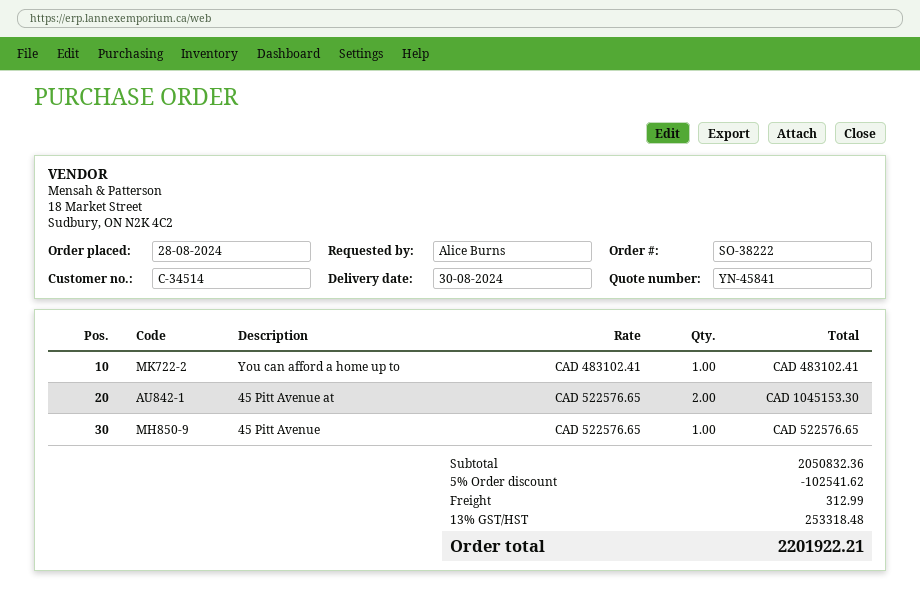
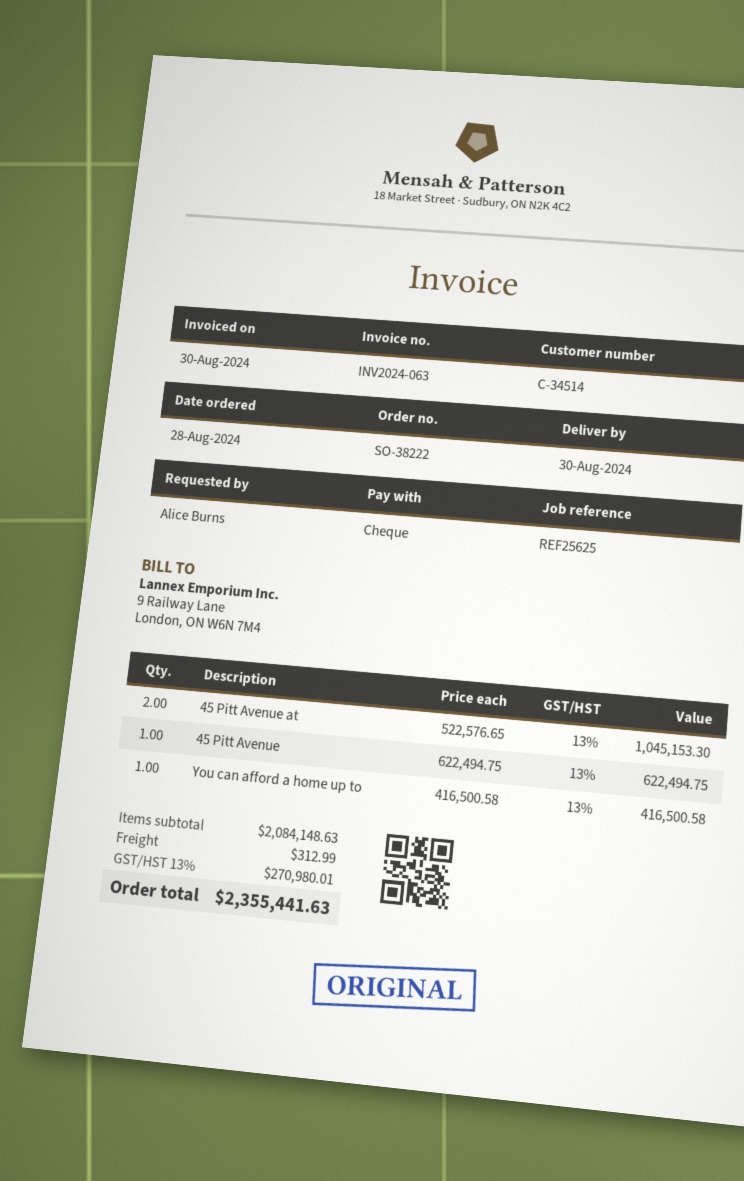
You can afford a home up to: 1 x 483102.41 = 483102.41 -> 1 x 416500.58 = 416500.58
45 Pitt Avenue: 1 x 522576.65 = 522576.65 -> 1 x 622494.75 = 622494.75
subtotal: 2050832.36 -> 2084148.63
discount: 5% = 102541.62 -> none
tax: 13% = 253318.48 -> 13% = 270980.01
total: 2201922.21 -> 2355441.63

